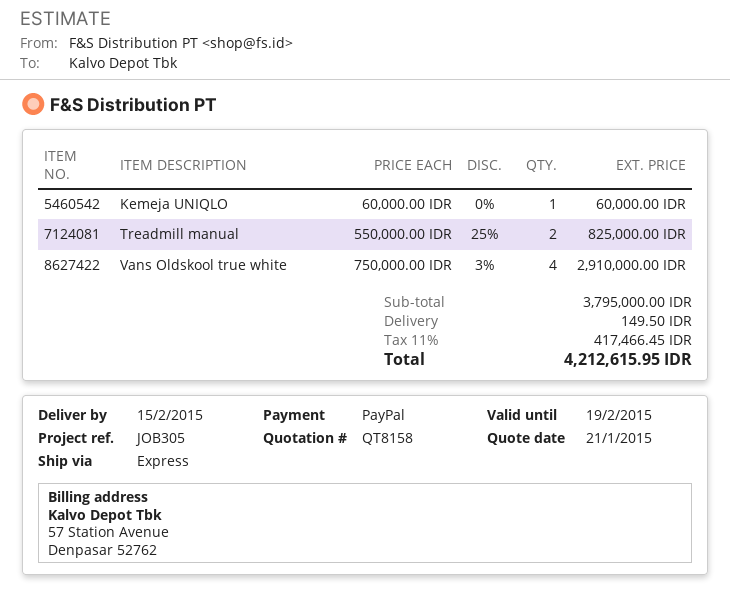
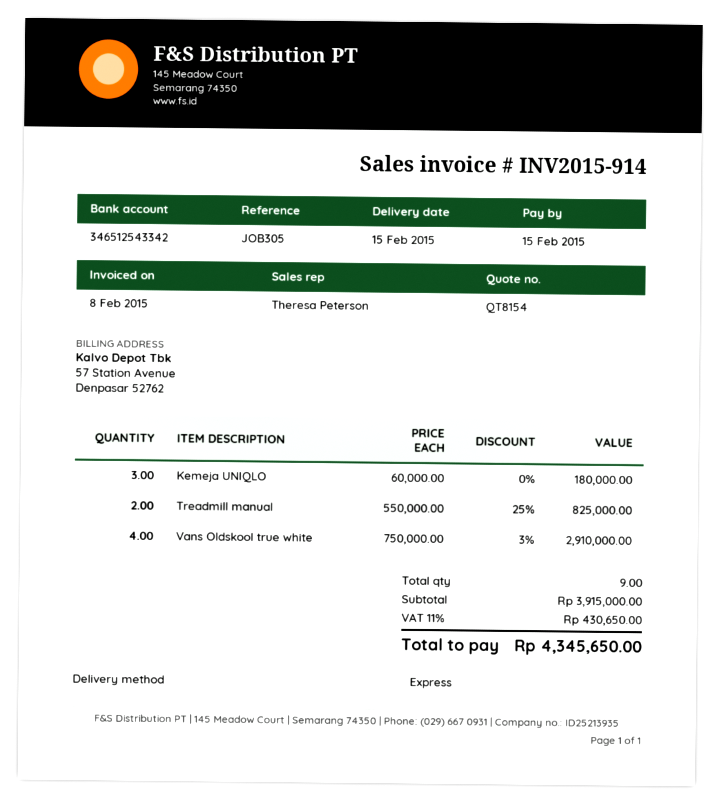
quote number: QT8158 -> QT8154
Kemeja UNIQLO: 1 x 60000.00 = 60000.00 -> 3 x 60000.00 = 180000.00
subtotal: 3795000.00 -> 3915000.00
shipping: 149.50 -> none
tax: 11% = 417466.45 -> 11% = 430650.00
total: 4212615.95 -> 4345650.00

